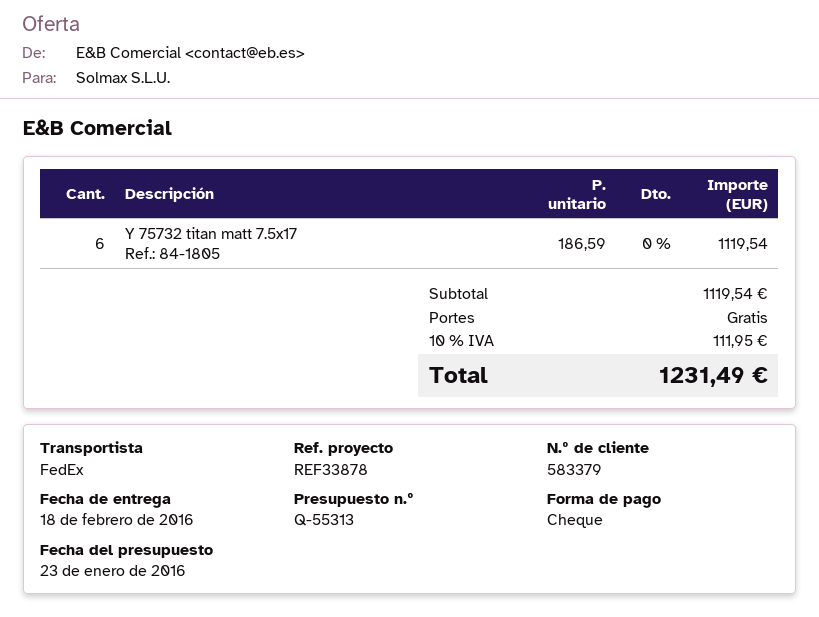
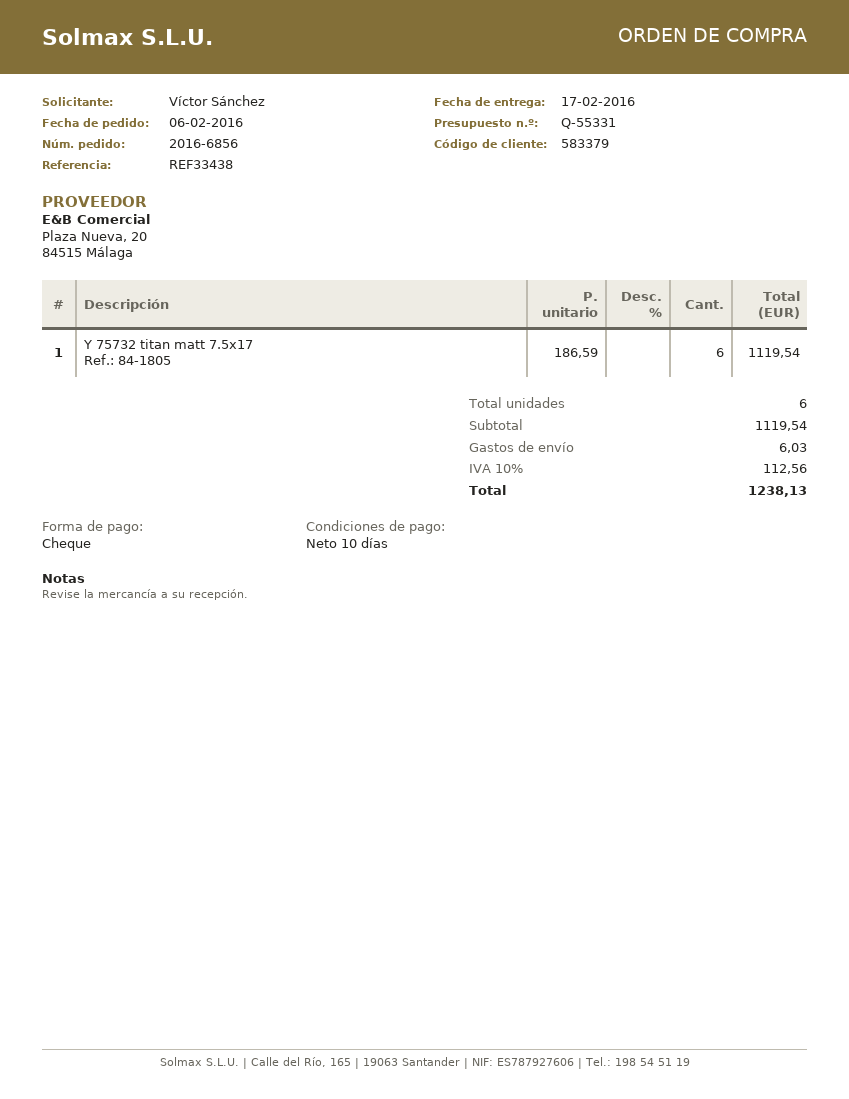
quote number: Q-55313 -> Q-55331
delivery date: 2016-02-18 -> 2016-02-17
reference: REF33878 -> REF33438
shipping: 0.00 -> 6.03
tax: 10% = 111.95 -> 10% = 112.56
total: 1231.49 -> 1238.13

